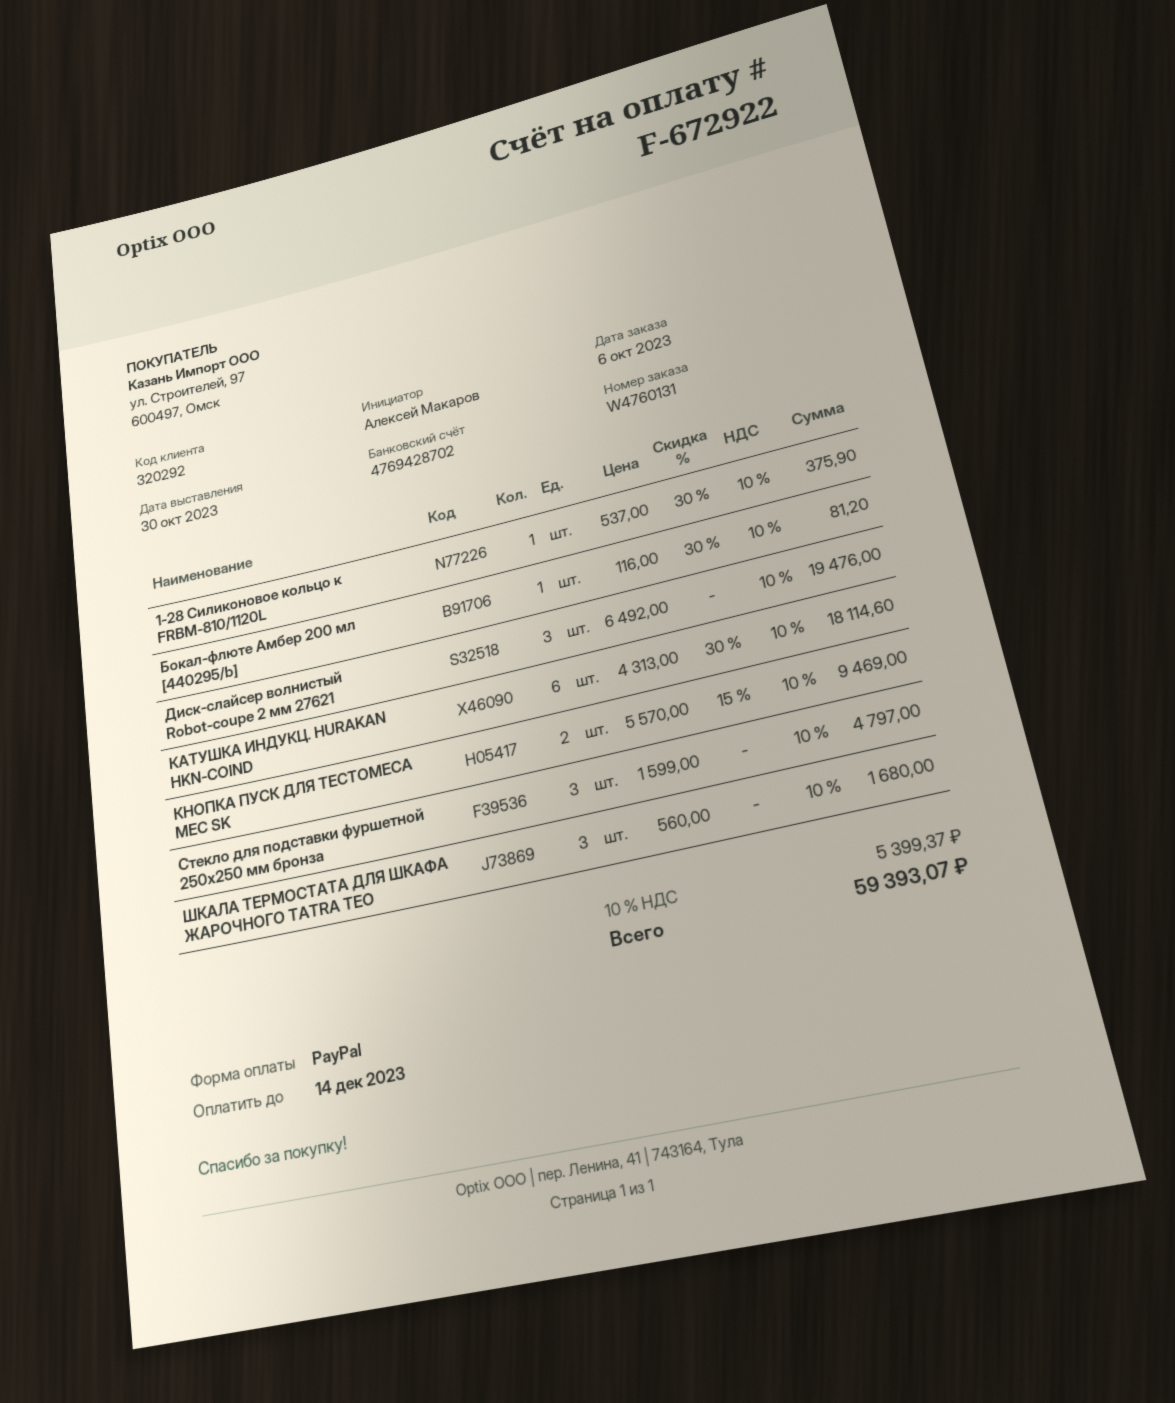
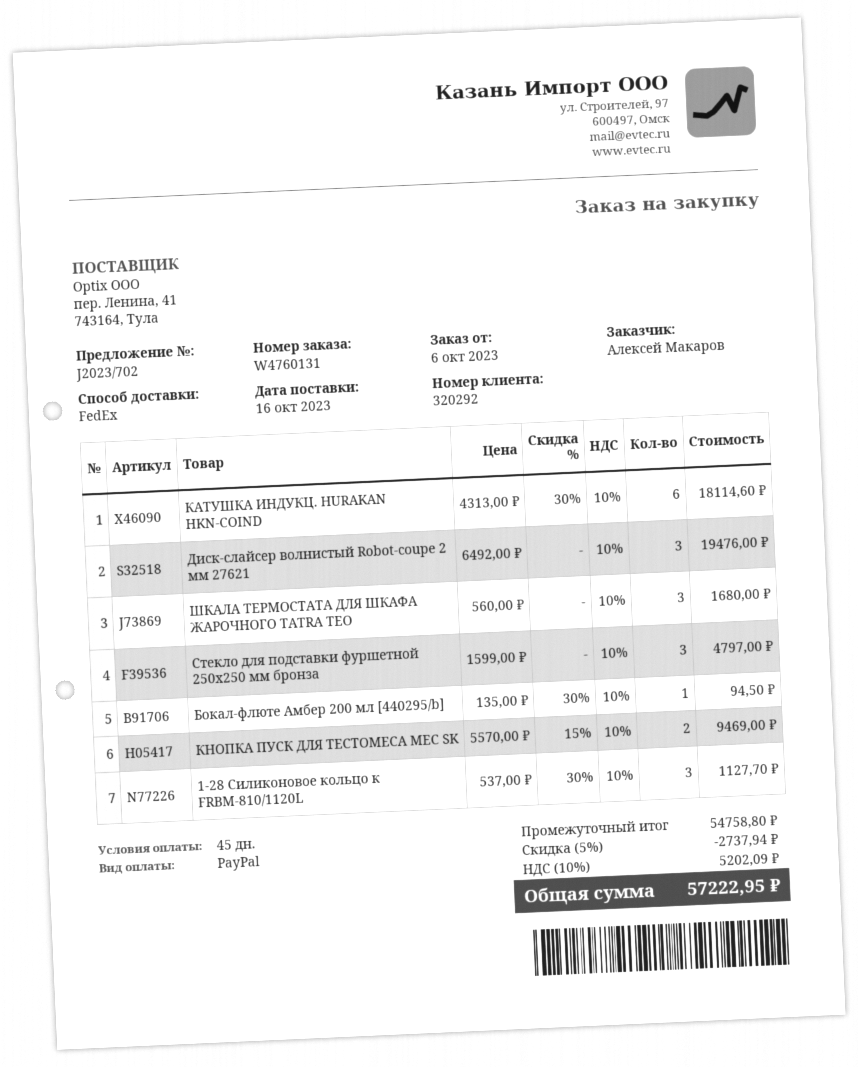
1-28 Силиконовое кольцо к FRBM-810/1120L: 1 x 537.00 - 30% = 375.90 -> 3 x 537.00 - 30% = 1127.70
Бокал-флюте Амбер 200 мл [440295/b]: 1 x 116.00 - 30% = 81.20 -> 1 x 135.00 - 30% = 94.50
discount: none -> 5% = 2737.94
tax: 10% = 5399.37 -> 10% = 5202.09
total: 59393.07 -> 57222.95

